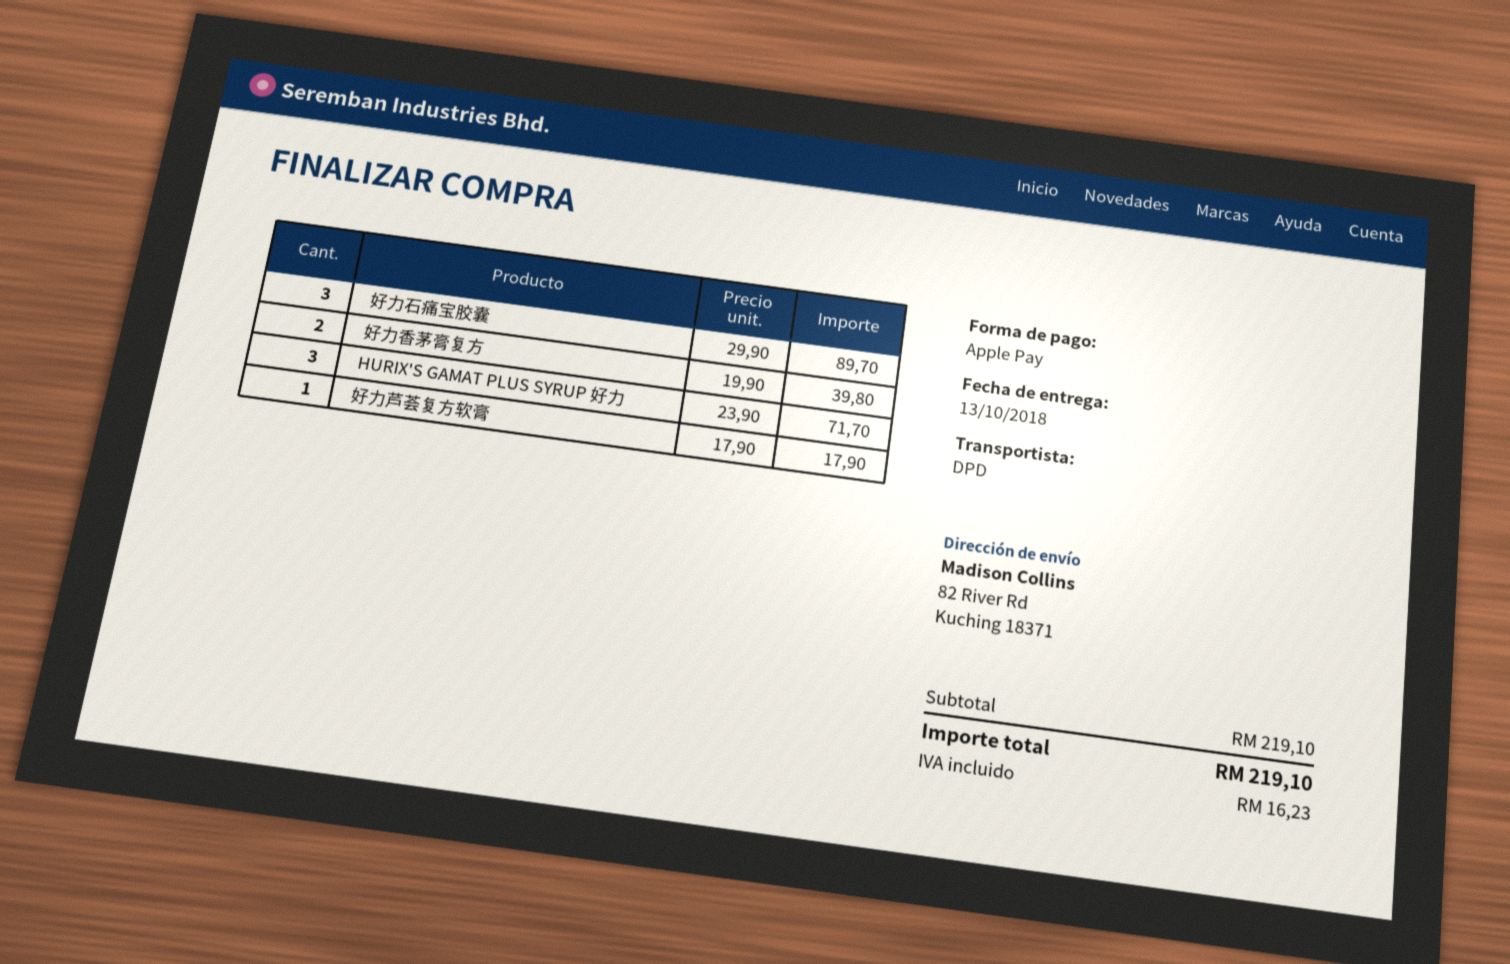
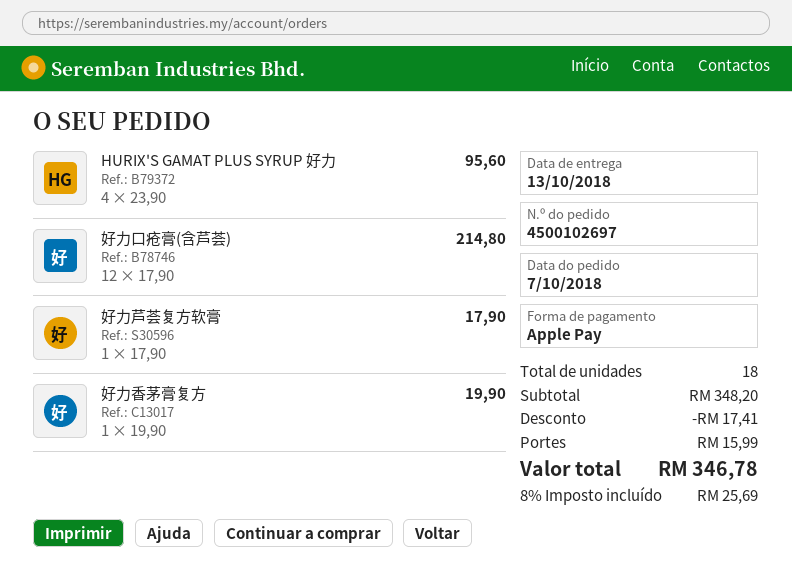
好力石痛宝胶囊: 3 x 29.90 = 89.70 -> none
好力香茅膏复方: 2 x 19.90 = 39.80 -> 1 x 19.90 = 19.90
HURIX'S GAMAT PLUS SYRUP 好力: 3 x 23.90 = 71.70 -> 4 x 23.90 = 95.60
好力口疮膏(含芦荟): none -> 12 x 17.90 = 214.80
subtotal: 219.10 -> 348.20
discount: none -> 17.41
shipping: none -> 15.99
tax: 16.23 -> 25.69
total: 219.10 -> 346.78

